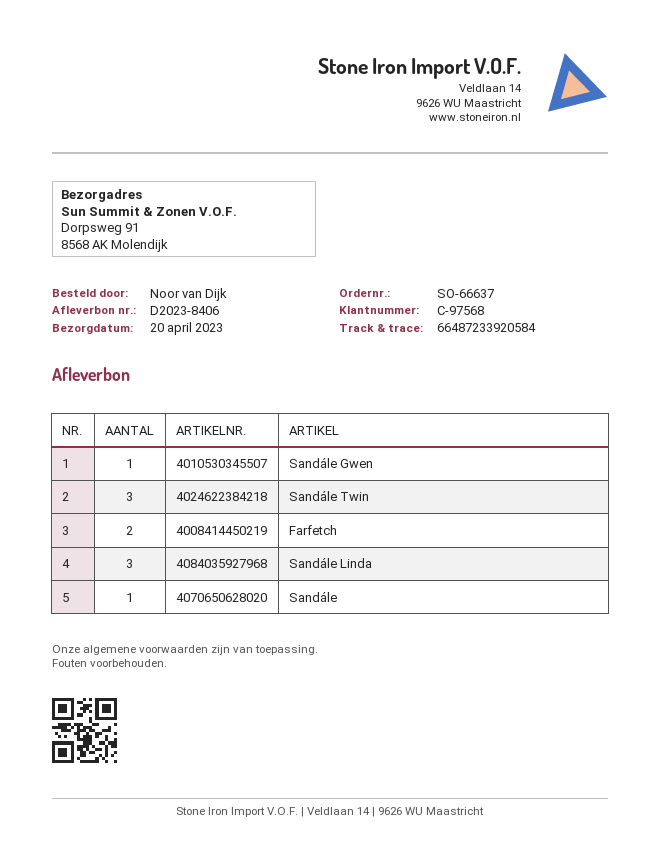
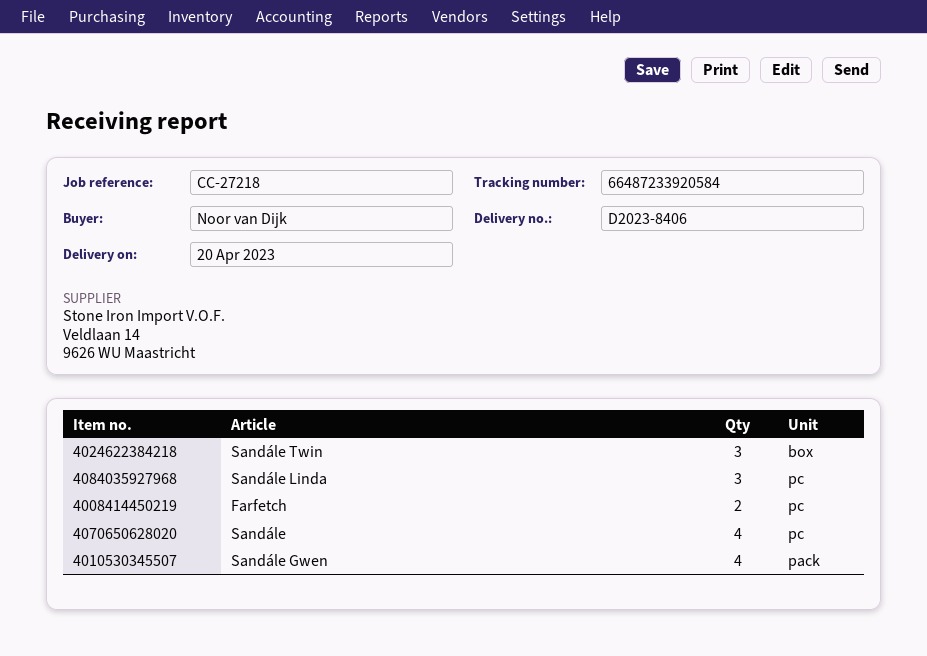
Sandále Gwen: 1 -> 4
Sandále: 1 -> 4

